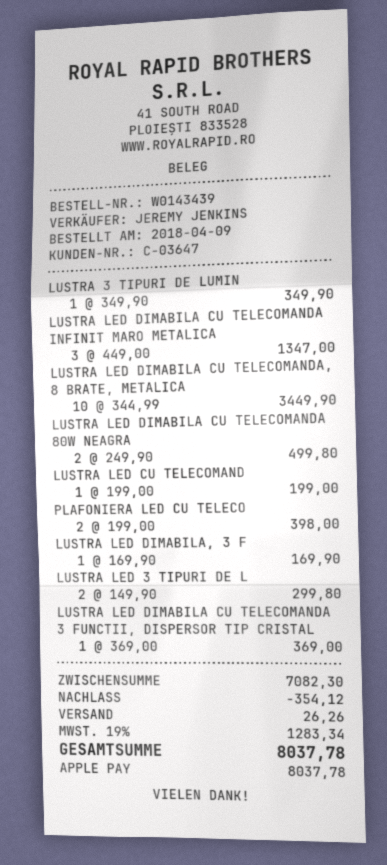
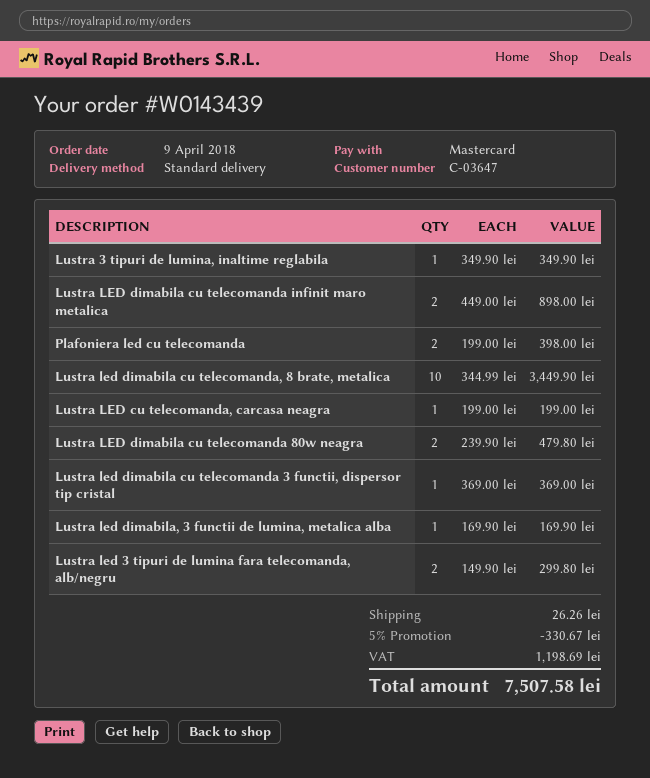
payment method: Apple Pay -> Mastercard
LUSTRA LED DIMABILA CU TELECOMANDA INFINIT MARO METALICA: 3 x 449.00 = 1347.00 -> 2 x 449.00 = 898.00
LUSTRA LED DIMABILA CU TELECOMANDA 80W NEAGRA: 2 x 249.90 = 499.80 -> 2 x 239.90 = 479.80
discount: 354.12 -> 330.67
tax: 1283.34 -> 1198.69
total: 8037.78 -> 7507.58

